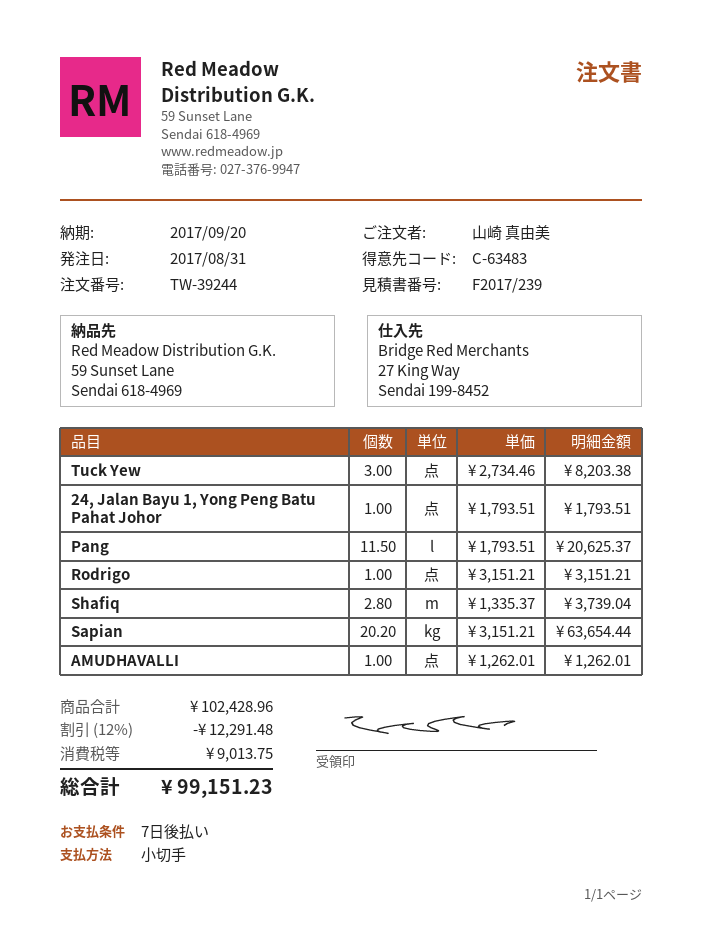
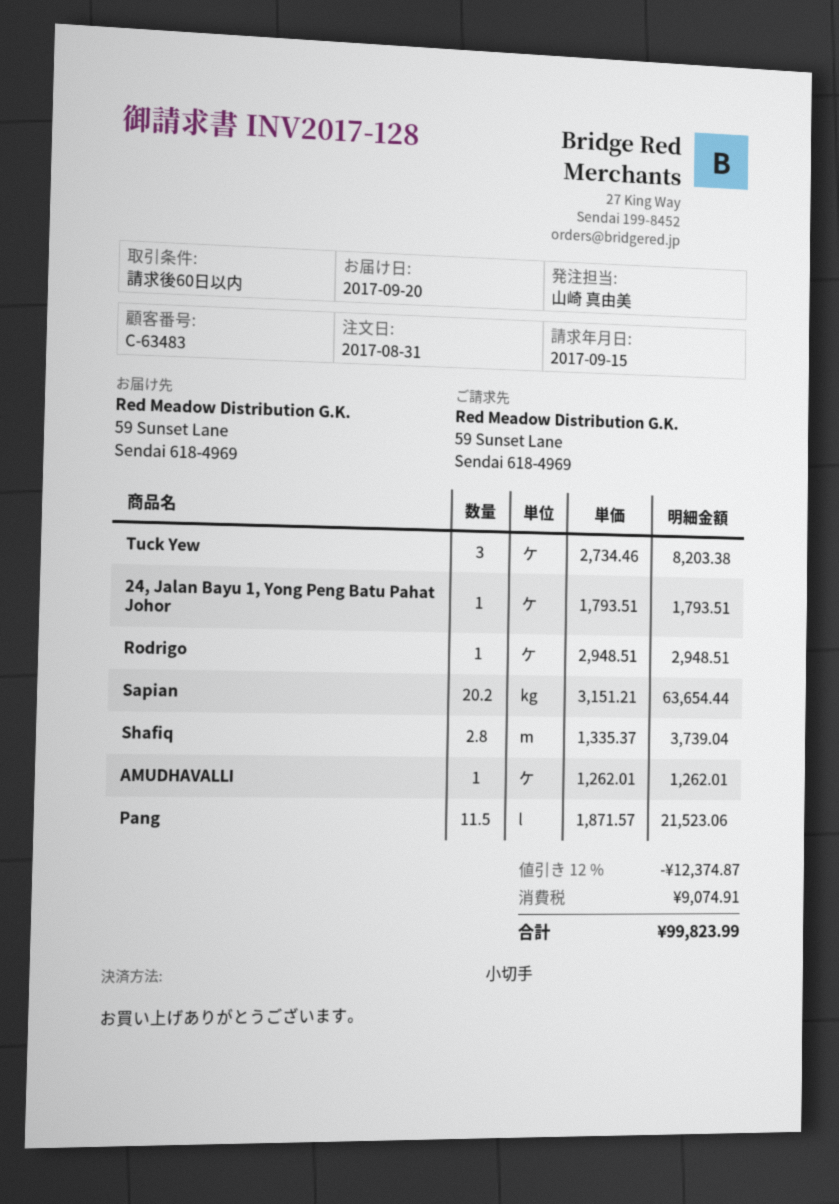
payment terms: 7 days -> 60 days
Pang: 11.5 x 1793.51 = 20625.37 -> 11.5 x 1871.57 = 21523.06
Rodrigo: 1 x 3151.21 = 3151.21 -> 1 x 2948.51 = 2948.51
discount: 12% = 12291.48 -> 12% = 12374.87
tax: 9013.75 -> 9074.91
total: 99151.23 -> 99823.99

